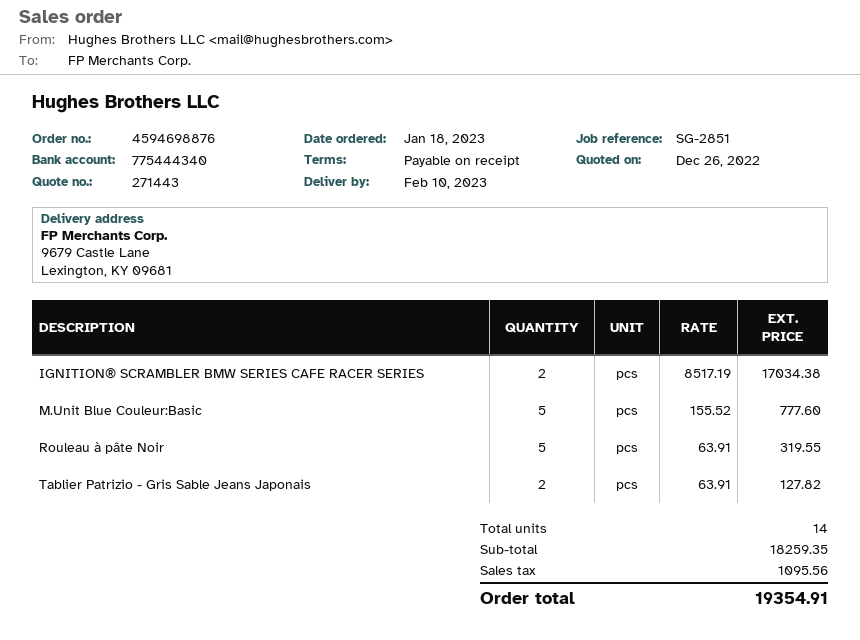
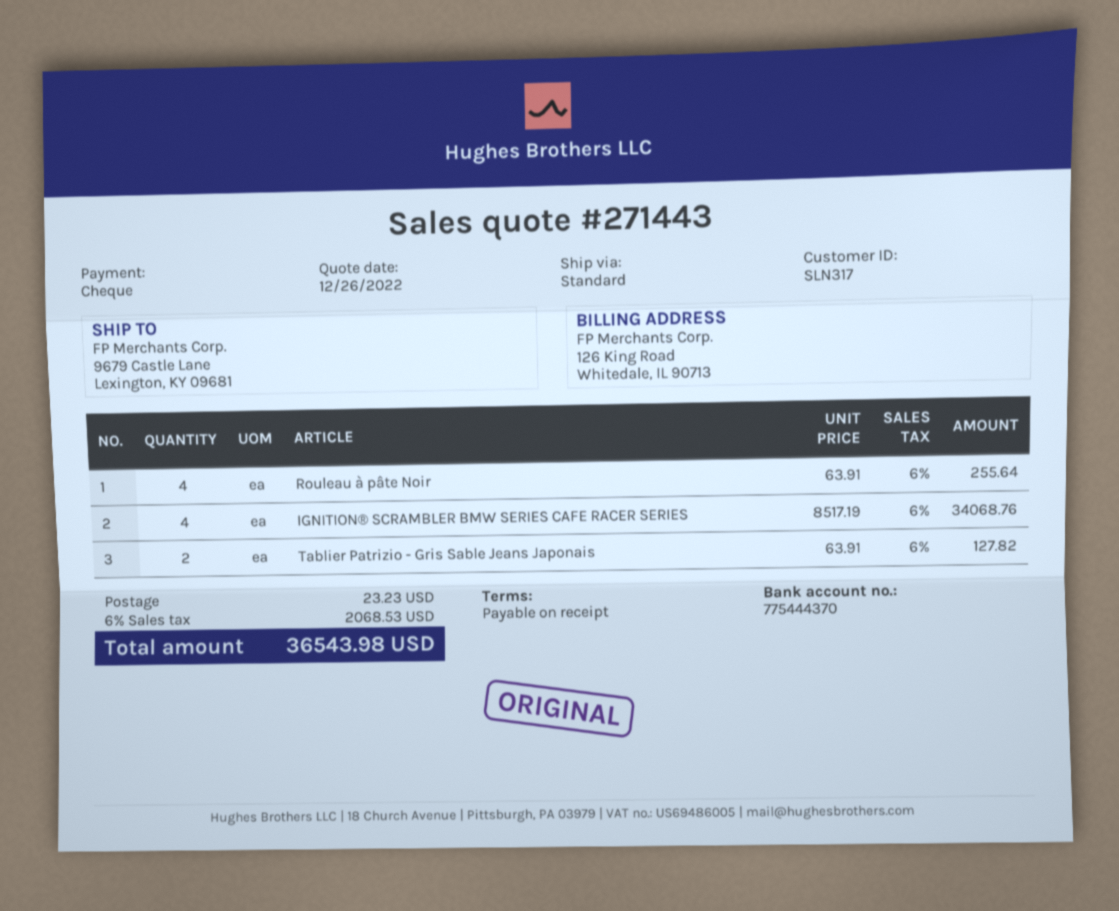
bank account: 775444340 -> 775444370
IGNITION® SCRAMBLER BMW SERIES CAFE RACER SERIES: 2 x 8517.19 = 17034.38 -> 4 x 8517.19 = 34068.76
M.Unit Blue Couleur:Basic: 5 x 155.52 = 777.60 -> none
Rouleau à pâte Noir: 5 x 63.91 = 319.55 -> 4 x 63.91 = 255.64
shipping: none -> 23.23
tax: 1095.56 -> 2068.53
total: 19354.91 -> 36543.98

